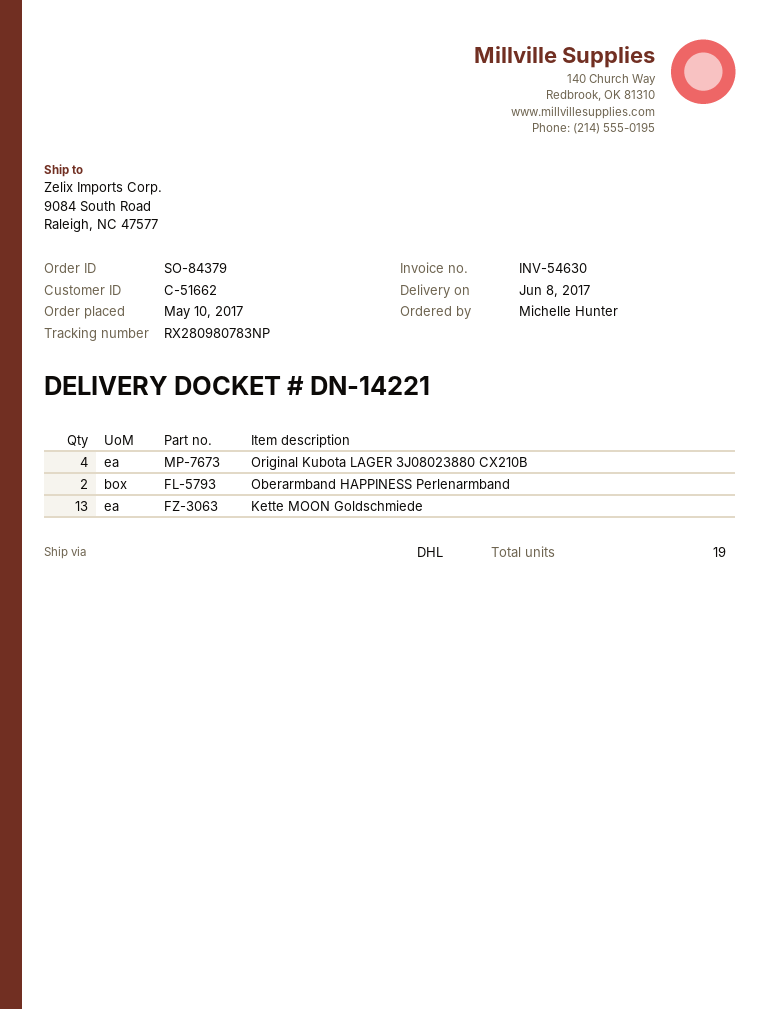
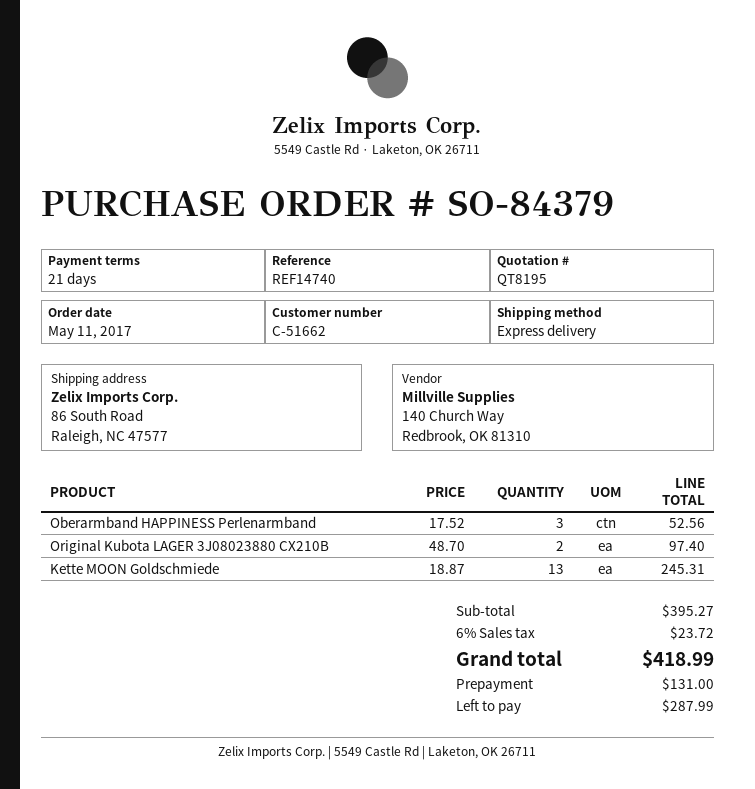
order date: 2017-05-10 -> 2017-05-11
shipping method: DHL -> express
ship to: 9084 South Road, Raleigh, NC 47577 -> 86 South Road, Raleigh, NC 47577
Original Kubota LAGER 3J08023880 CX210B: 4 -> 2
Oberarmband HAPPINESS Perlenarmband: 2 -> 3

